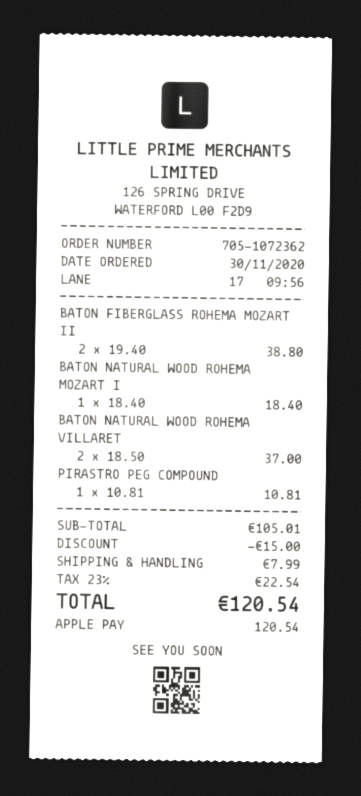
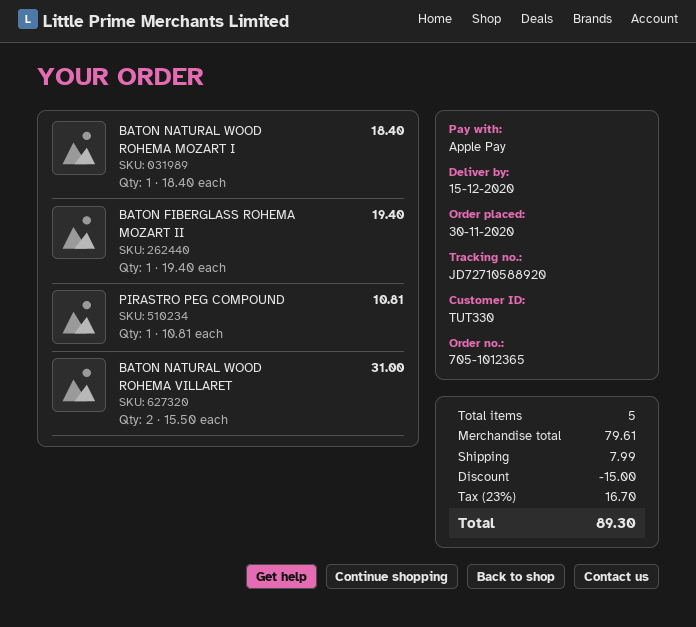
order number: 705-1072362 -> 705-1012365
BATON FIBERGLASS ROHEMA MOZART II: 2 x 19.40 = 38.80 -> 1 x 19.40 = 19.40
BATON NATURAL WOOD ROHEMA VILLARET: 2 x 18.50 = 37.00 -> 2 x 15.50 = 31.00
subtotal: 105.01 -> 79.61
tax: 23% = 22.54 -> 23% = 16.70
total: 120.54 -> 89.30

